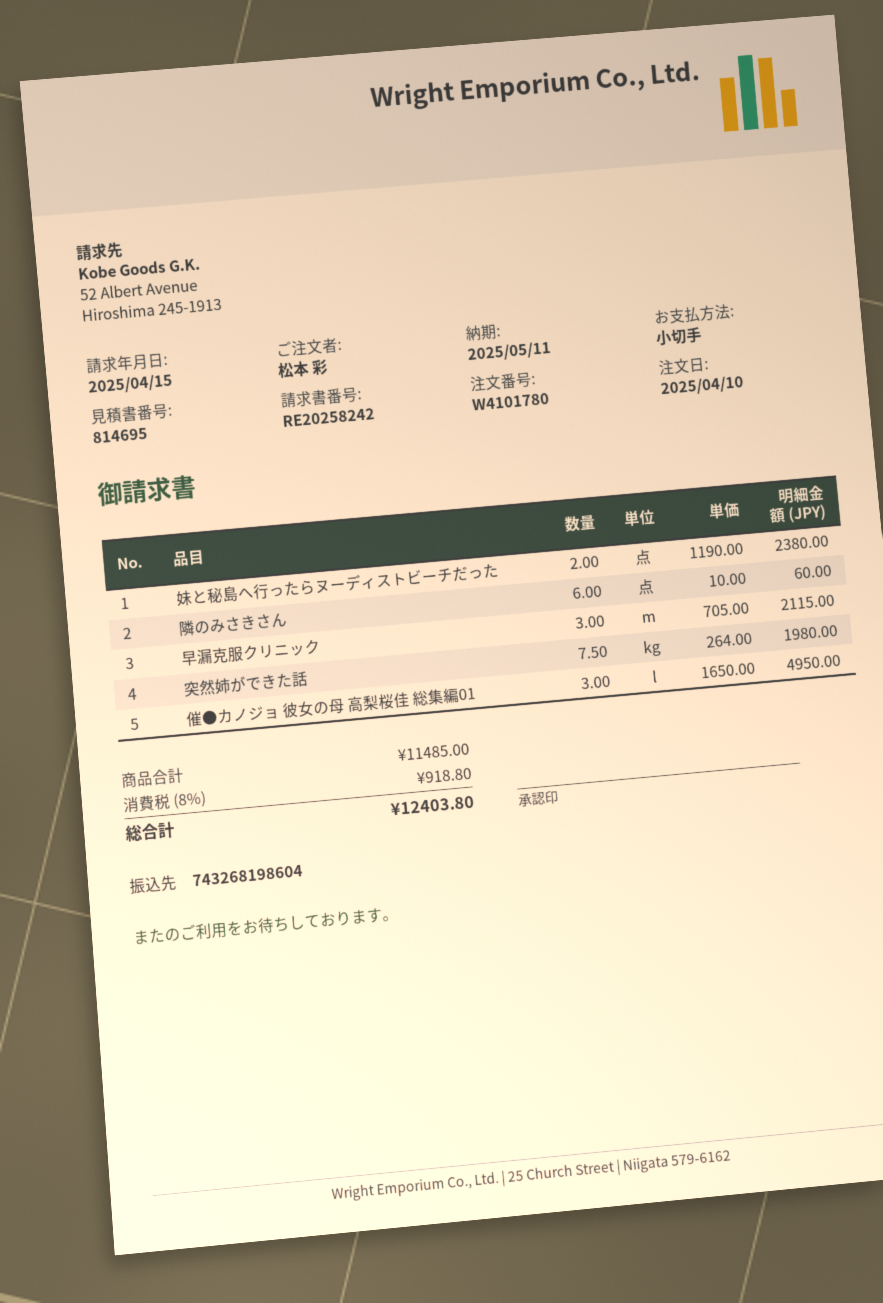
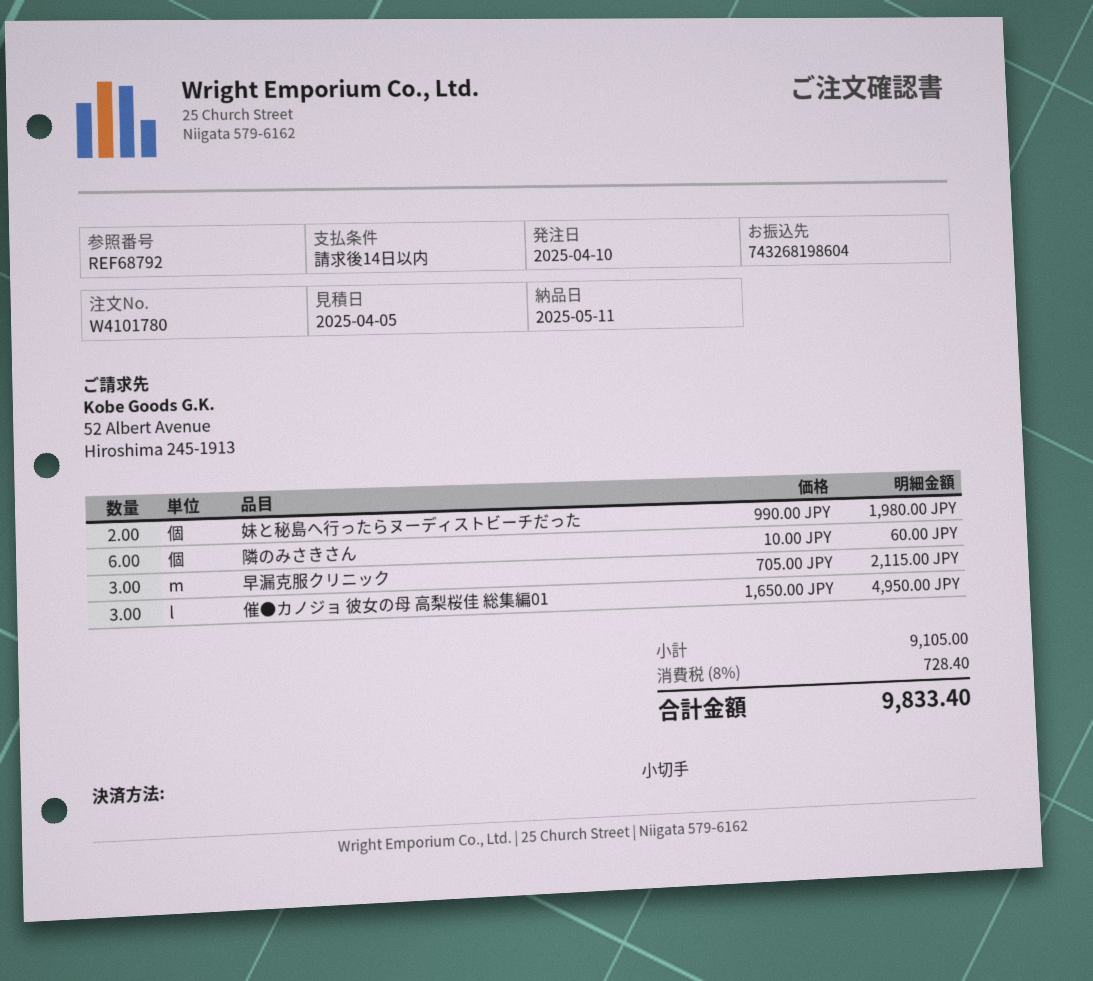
妹と秘島へ行ったらヌーディストビーチだった: 2 x 1190.00 = 2380.00 -> 2 x 990.00 = 1980.00
突然姉ができた話: 7.5 x 264.00 = 1980.00 -> none
subtotal: 11485.00 -> 9105.00
tax: 8% = 918.80 -> 8% = 728.40
total: 12403.80 -> 9833.40

